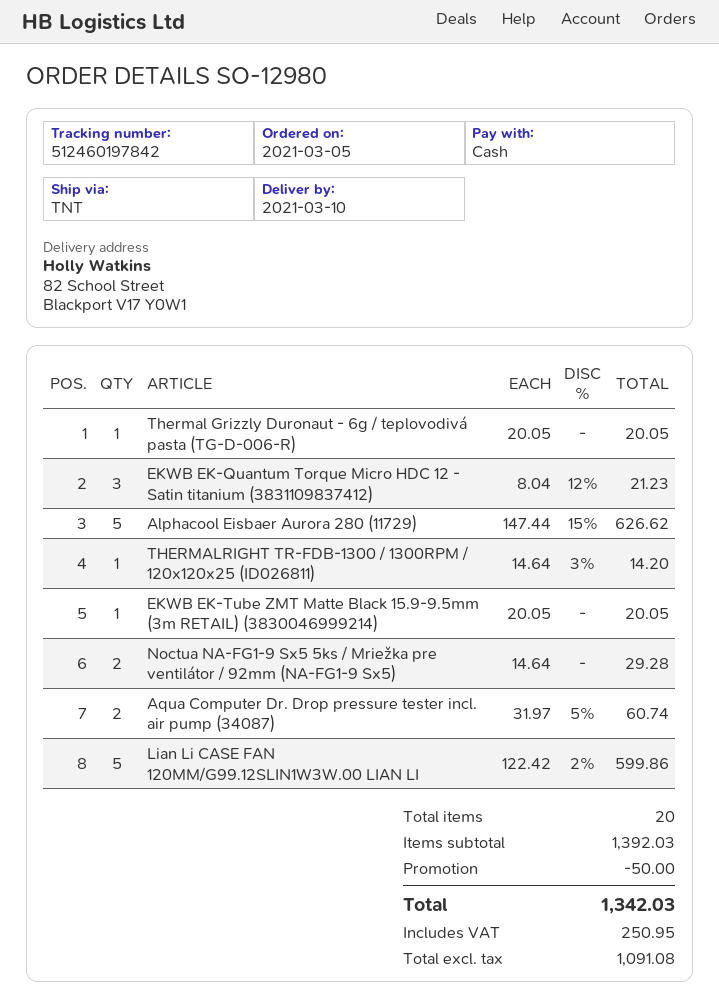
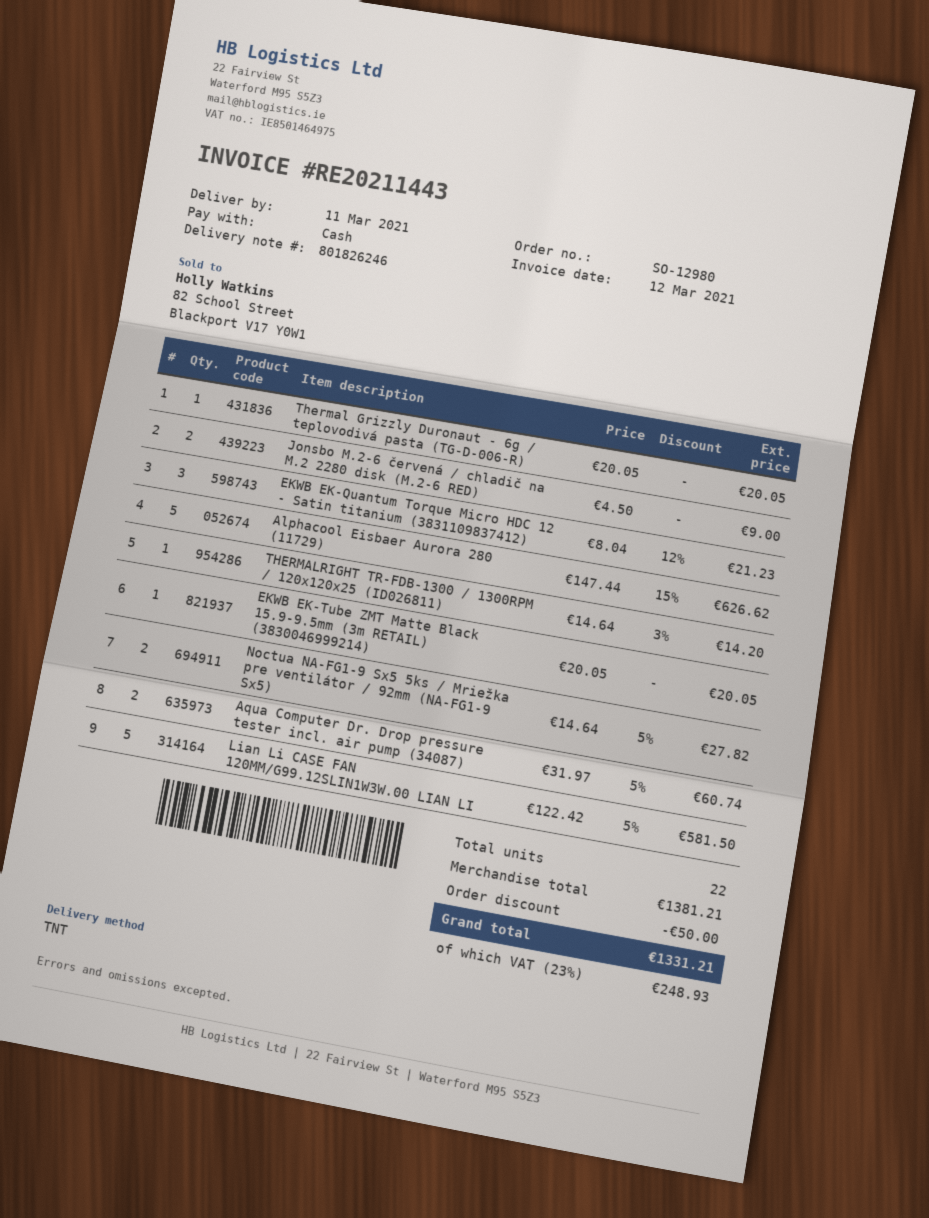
delivery date: 2021-03-10 -> 2021-03-11
Noctua NA-FG1-9 Sx5 5ks / Mriežka pre ventilátor / 92mm (NA-FG1-9 Sx5): 2 x 14.64 = 29.28 -> 2 x 14.64 - 5% = 27.82
Lian Li CASE FAN 120MM/G99.12SLIN1W3W.00 LIAN LI: 5 x 122.42 - 2% = 599.86 -> 5 x 122.42 - 5% = 581.50
Jonsbo M.2-6 červená / chladič na M.2 2280 disk (M.2-6 RED): none -> 2 x 4.50 = 9.00
total quantity: 20 -> 22
subtotal: 1392.03 -> 1381.21
tax: 250.95 -> 248.93
total: 1342.03 -> 1331.21

